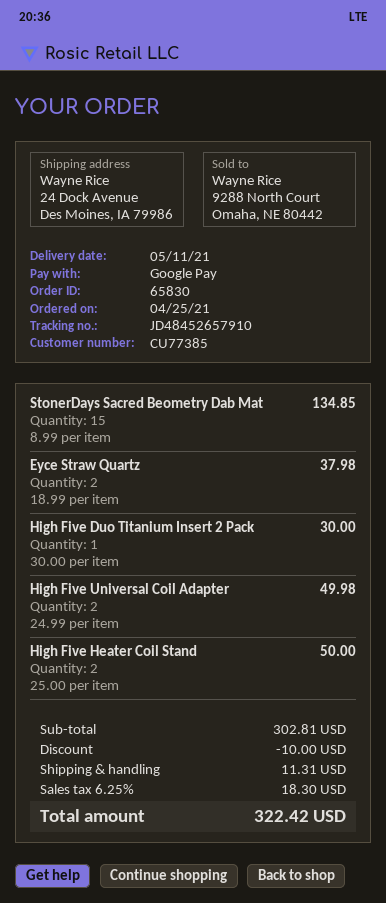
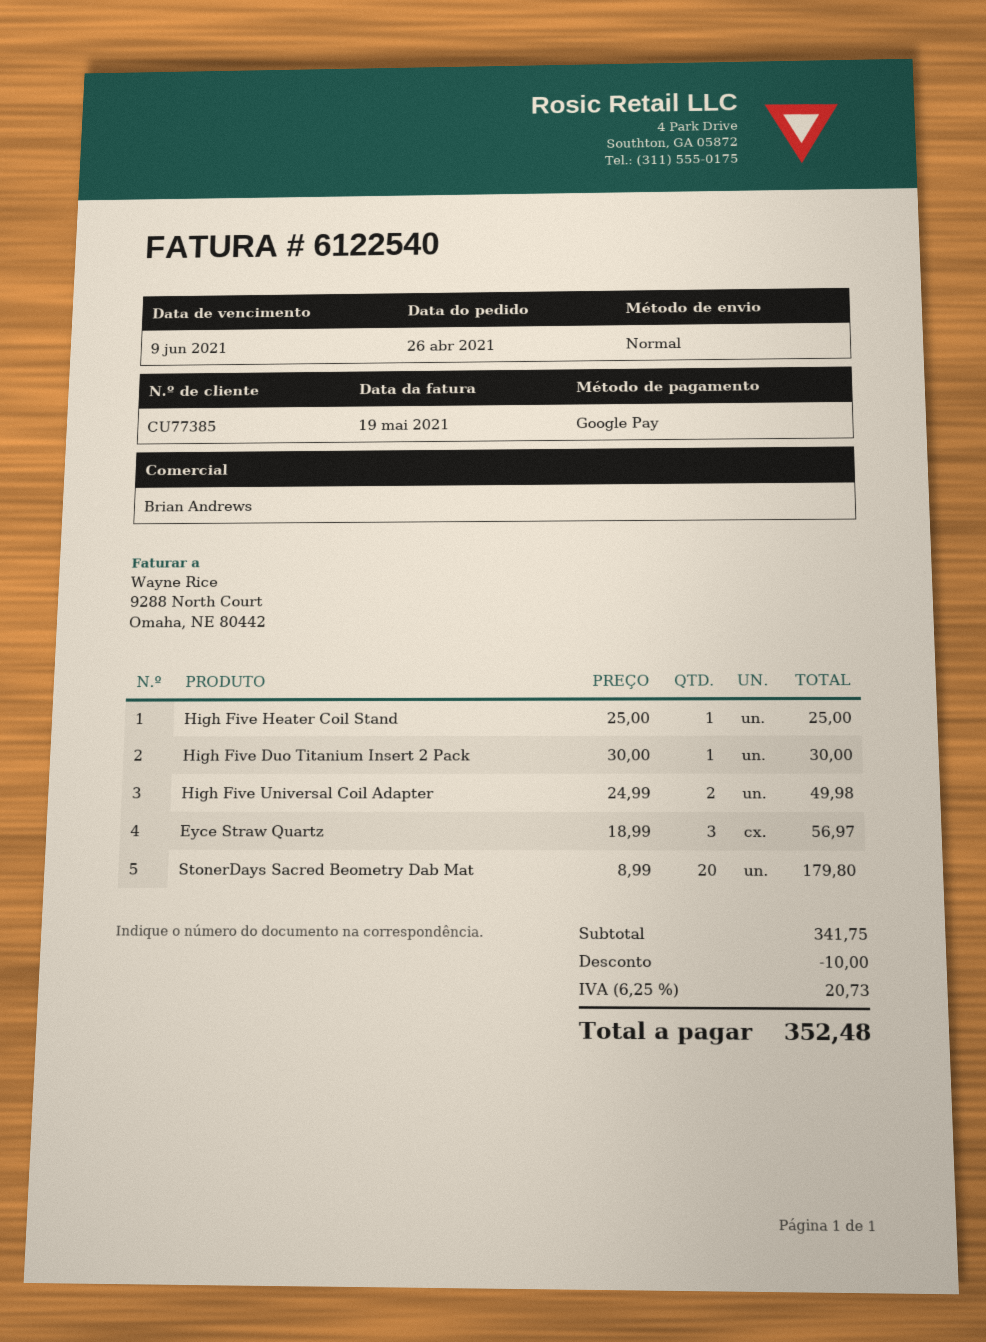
order date: 2021-04-25 -> 2021-04-26
StonerDays Sacred Beometry Dab Mat: 15 x 8.99 = 134.85 -> 20 x 8.99 = 179.80
Eyce Straw Quartz: 2 x 18.99 = 37.98 -> 3 x 18.99 = 56.97
High Five Heater Coil Stand: 2 x 25.00 = 50.00 -> 1 x 25.00 = 25.00
subtotal: 302.81 -> 341.75
shipping: 11.31 -> none
tax: 6.25% = 18.30 -> 6.25% = 20.73
total: 322.42 -> 352.48

